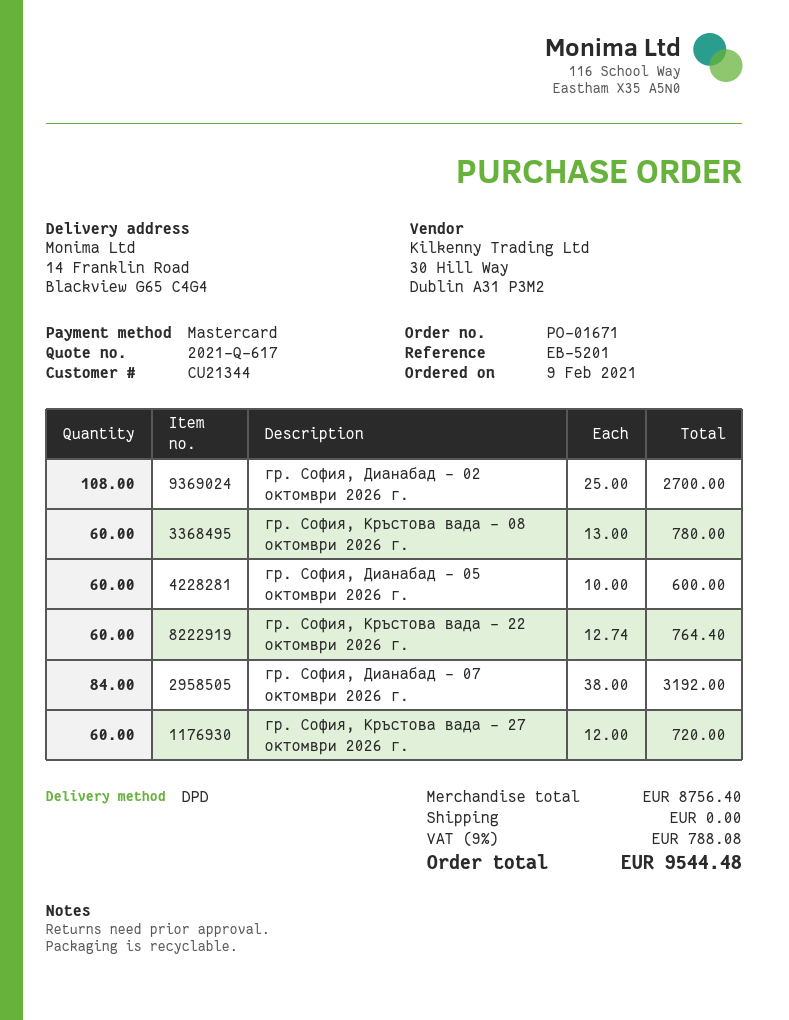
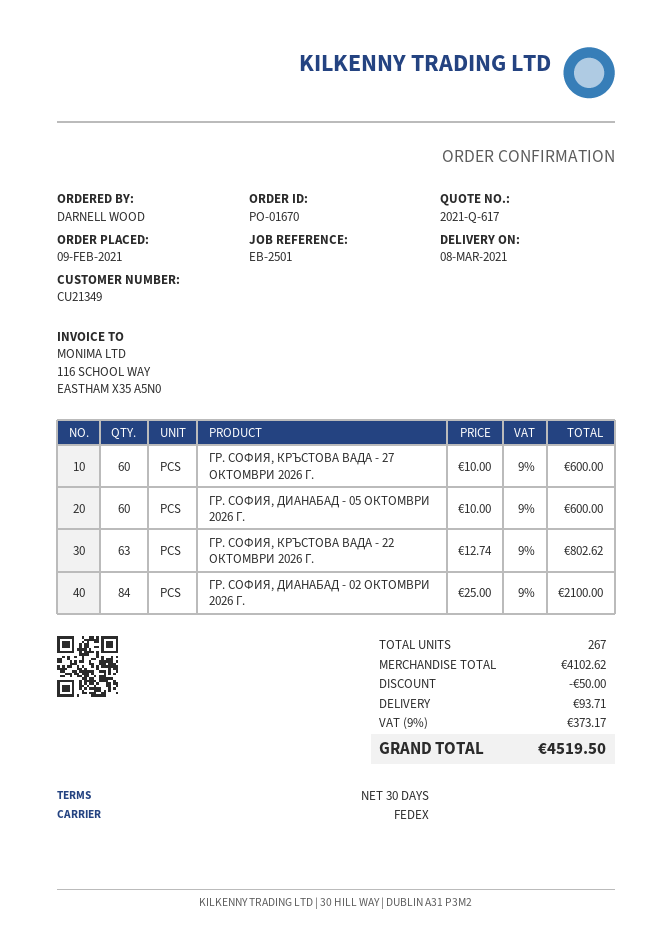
order number: PO-01671 -> PO-01670
customer number: CU21344 -> CU21349
reference: EB-5201 -> EB-2501
shipping method: DPD -> FedEx
гр. София, Дианабад - 02 октомври 2026 г.: 108 x 25.00 = 2700.00 -> 84 x 25.00 = 2100.00
гр. София, Кръстова вада - 08 октомври 2026 г.: 60 x 13.00 = 780.00 -> none
гр. София, Кръстова вада - 22 октомври 2026 г.: 60 x 12.74 = 764.40 -> 63 x 12.74 = 802.62
гр. София, Дианабад - 07 октомври 2026 г.: 84 x 38.00 = 3192.00 -> none
гр. София, Кръстова вада - 27 октомври 2026 г.: 60 x 12.00 = 720.00 -> 60 x 10.00 = 600.00
subtotal: 8756.40 -> 4102.62
discount: none -> 50.00
shipping: 0.00 -> 93.71
tax: 9% = 788.08 -> 9% = 373.17
total: 9544.48 -> 4519.50

